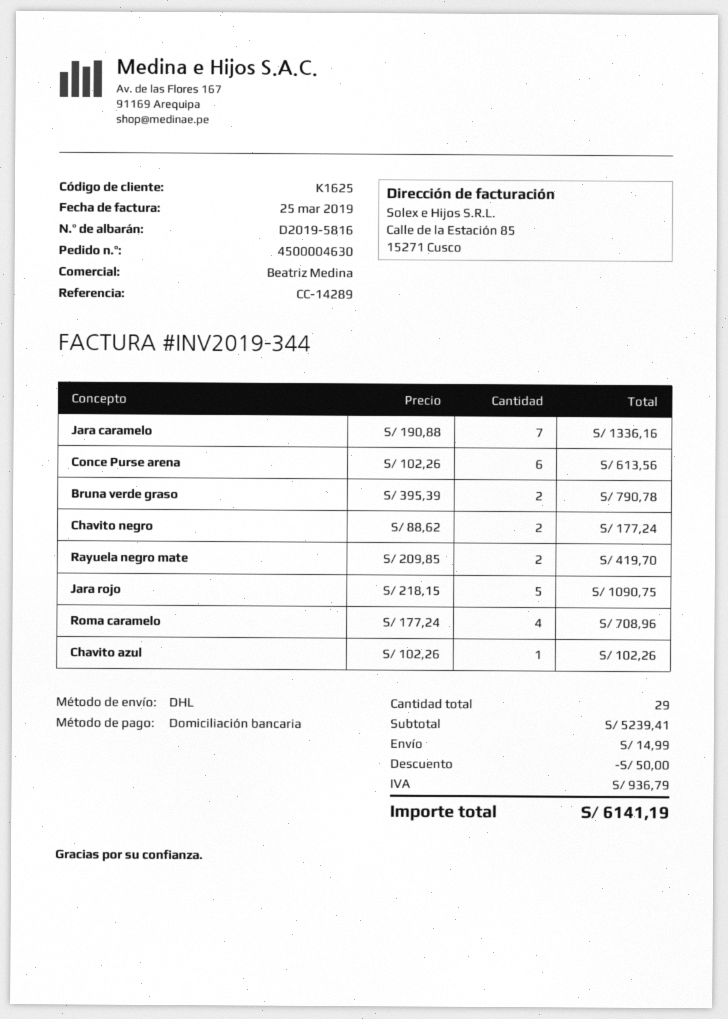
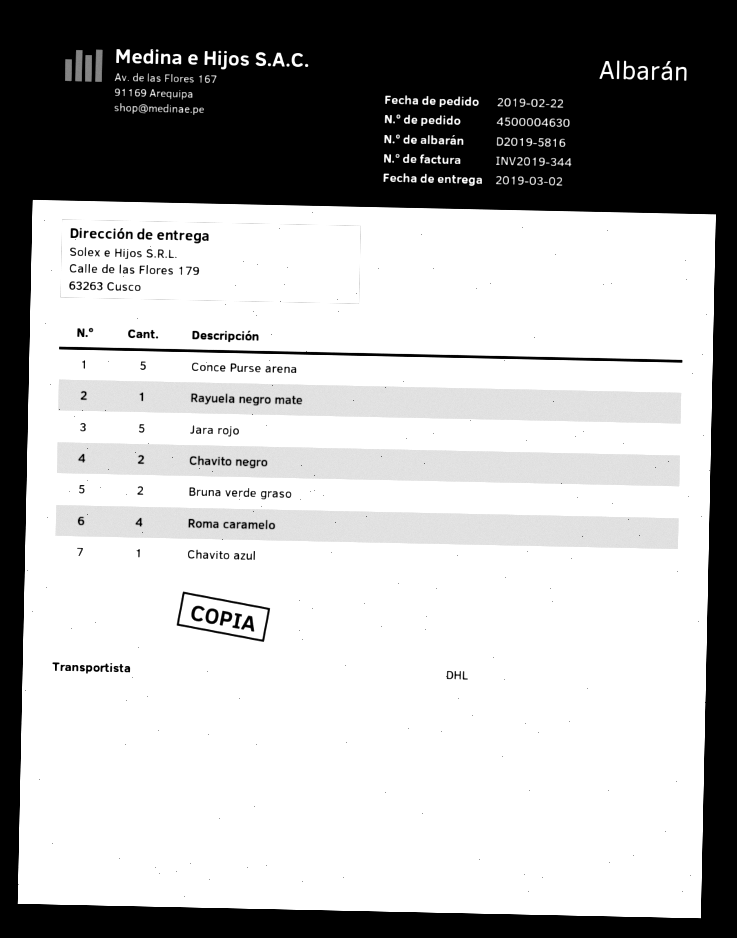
Jara caramelo: 7 -> none
Conce Purse arena: 6 -> 5
Rayuela negro mate: 2 -> 1

